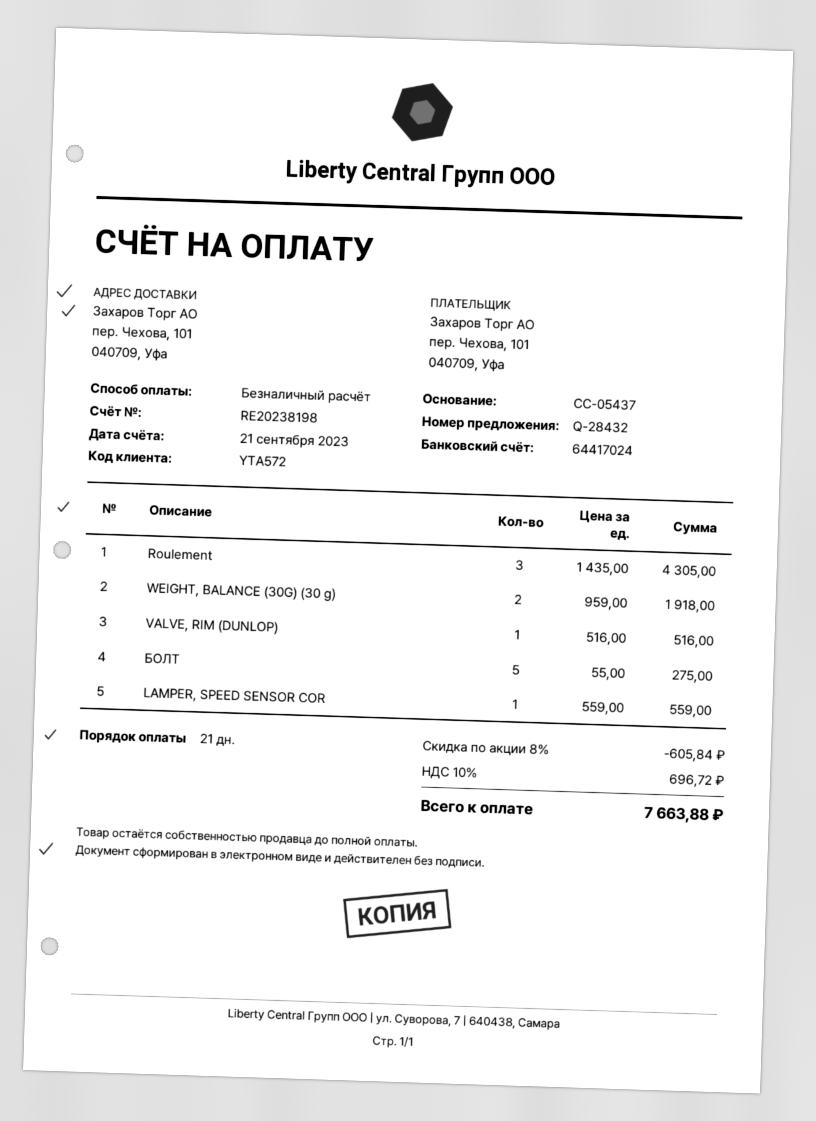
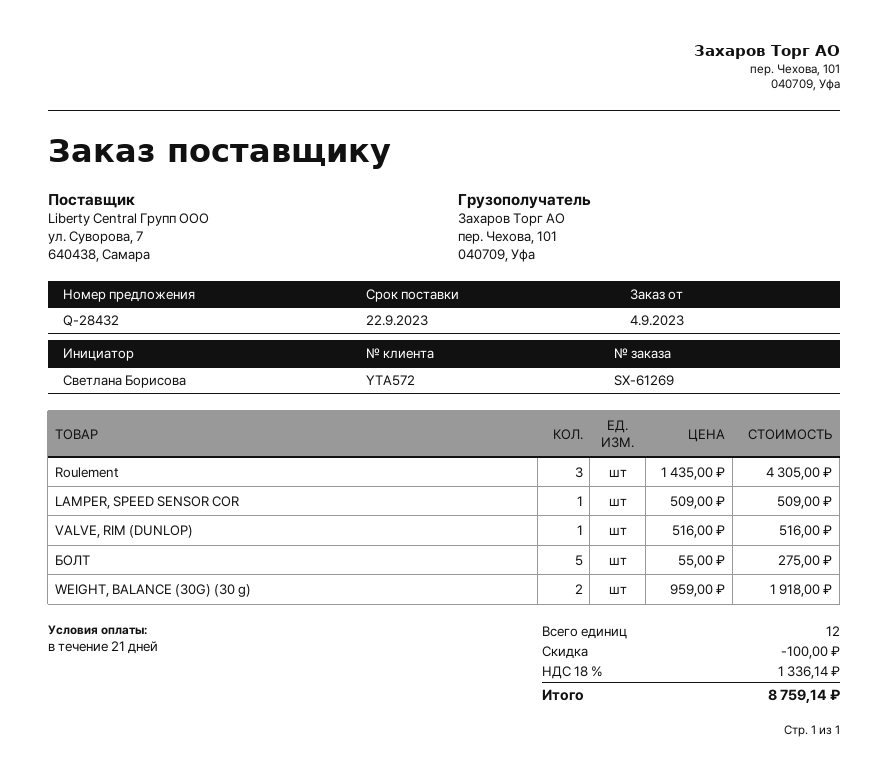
LAMPER, SPEED SENSOR COR: 1 x 559.00 = 559.00 -> 1 x 509.00 = 509.00
discount: 605.84 -> 100.00
tax: 10% = 696.72 -> 18% = 1336.14
total: 7663.88 -> 8759.14

